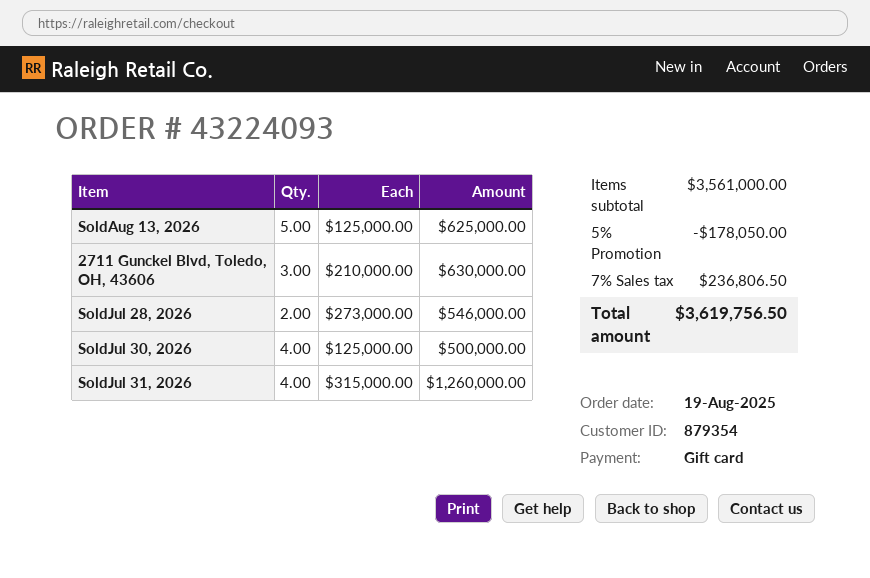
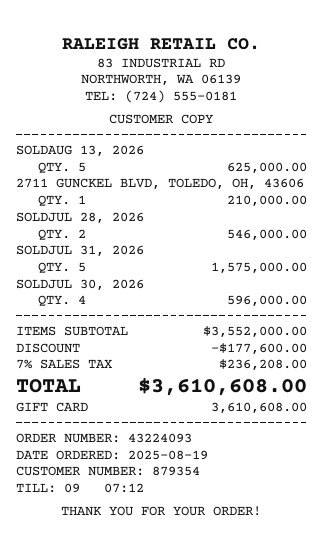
2711 Gunckel Blvd, Toledo, OH, 43606: 3 for 630000.00 -> 1 for 210000.00
SoldJul 30, 2026: 4 for 500000.00 -> 4 for 596000.00
SoldJul 31, 2026: 4 for 1260000.00 -> 5 for 1575000.00
subtotal: 3561000.00 -> 3552000.00
discount: 178050.00 -> 177600.00
tax: 7% = 236806.50 -> 7% = 236208.00
total: 3619756.50 -> 3610608.00

